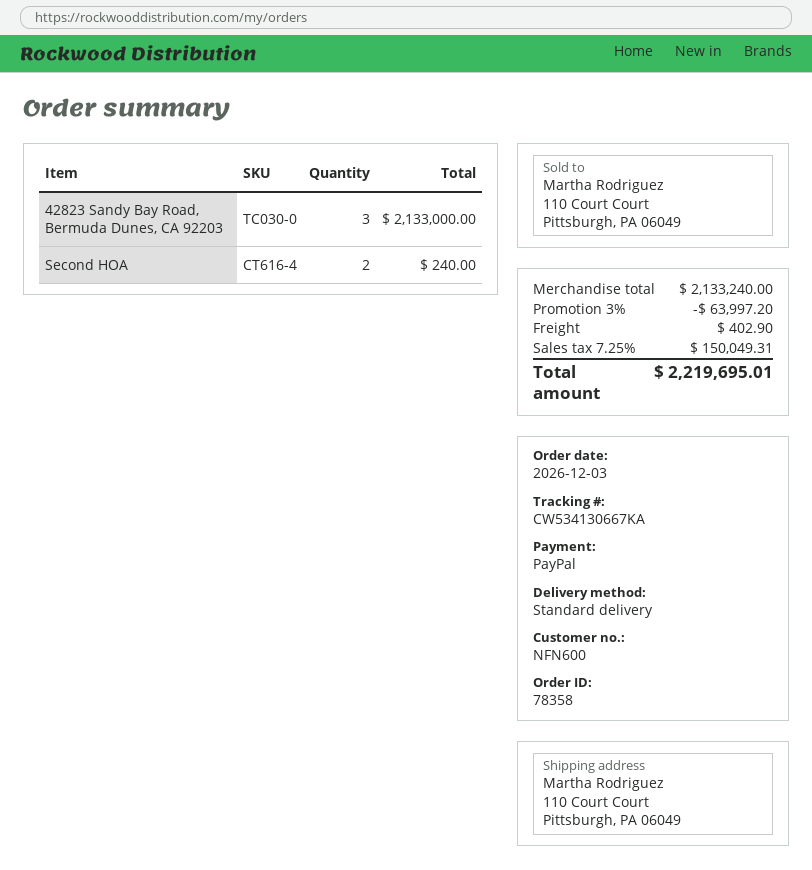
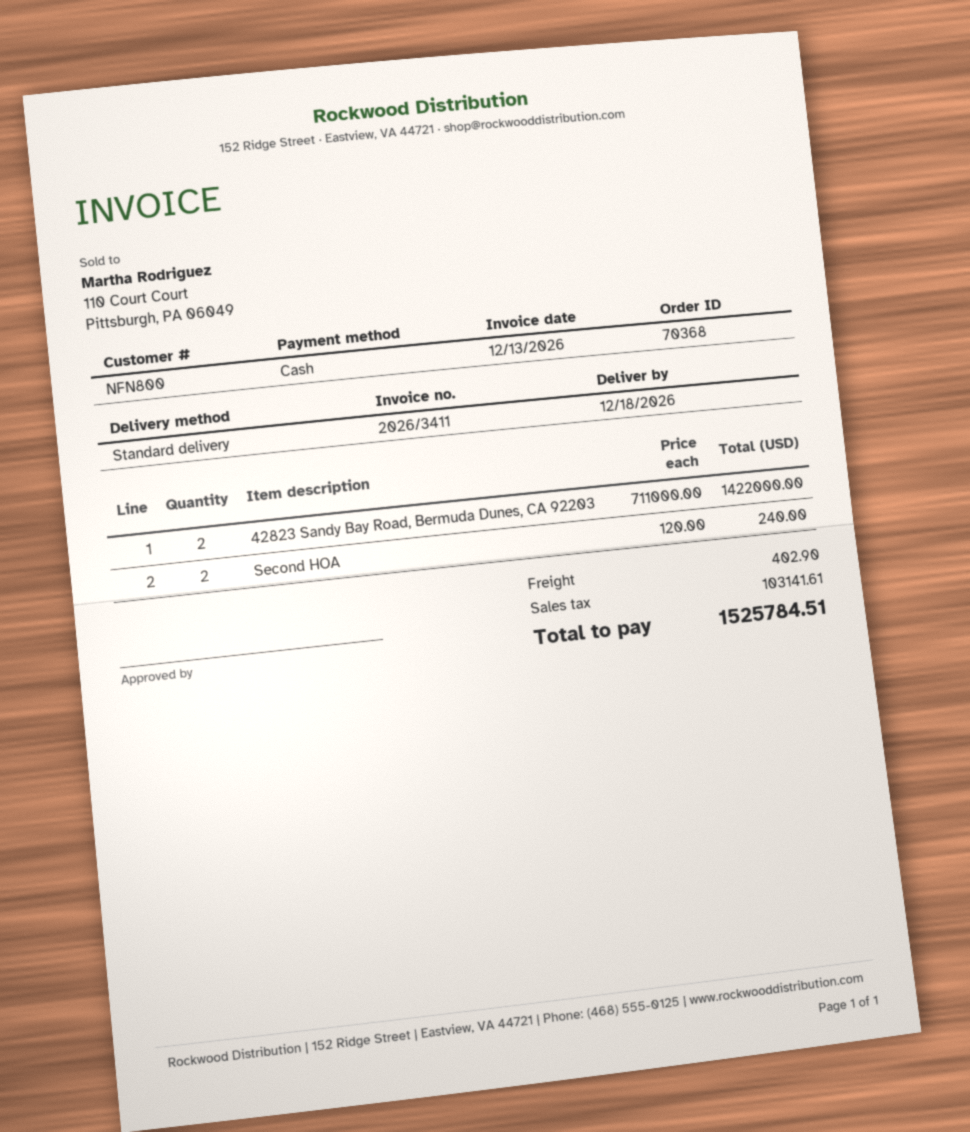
order number: 78358 -> 70368
customer number: NFN600 -> NFN800
payment method: PayPal -> cash
42823 Sandy Bay Road, Bermuda Dunes, CA 92203: 3 for 2133000.00 -> 2 for 1422000.00
discount: 3% = 63997.20 -> none
tax: 150049.31 -> 103141.61
total: 2219695.01 -> 1525784.51

